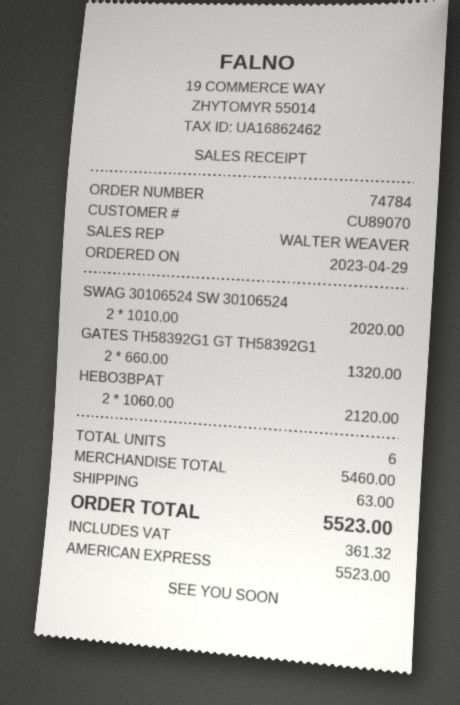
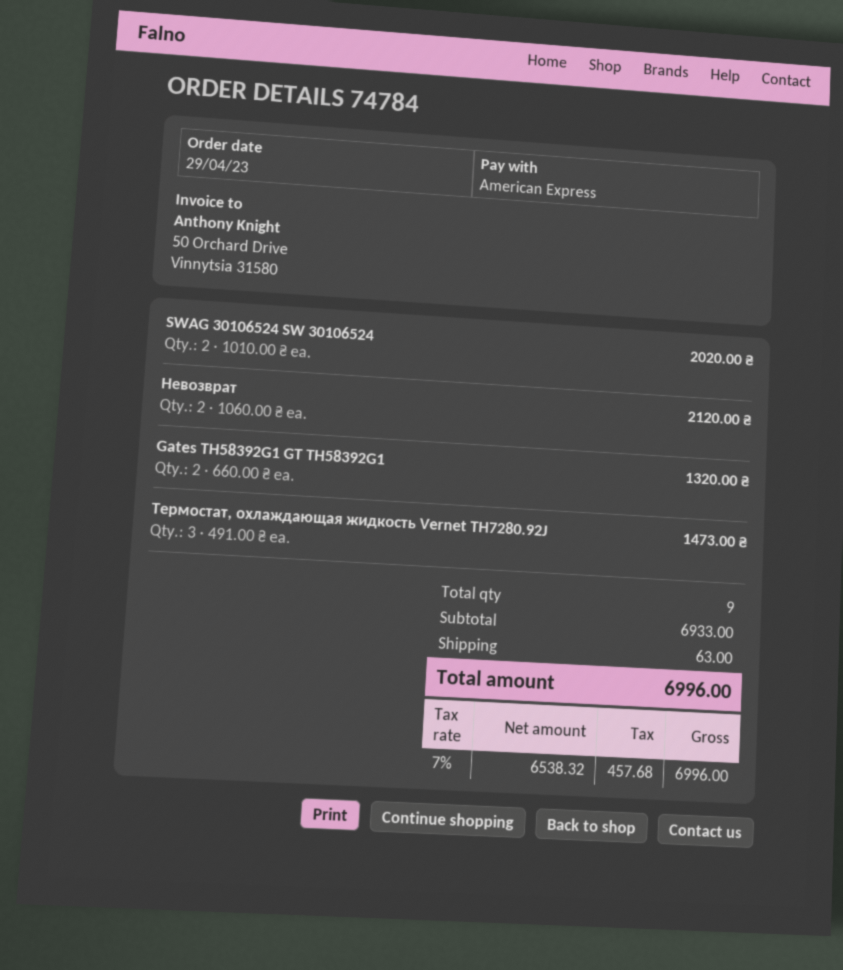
Термостат, охлаждающая жидкость Vernet TH7280.92J: none -> 3 x 491.00 = 1473.00
total quantity: 6 -> 9
subtotal: 5460.00 -> 6933.00
tax: 361.32 -> 457.68
total: 5523.00 -> 6996.00

